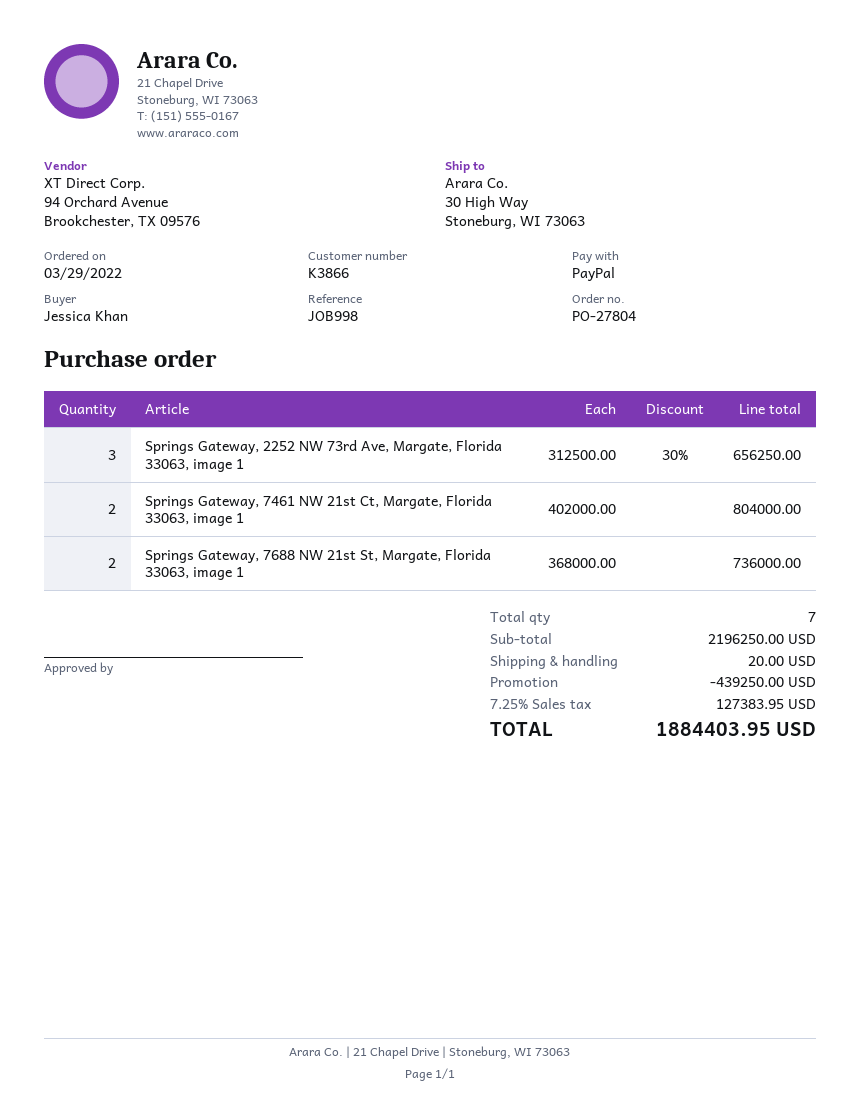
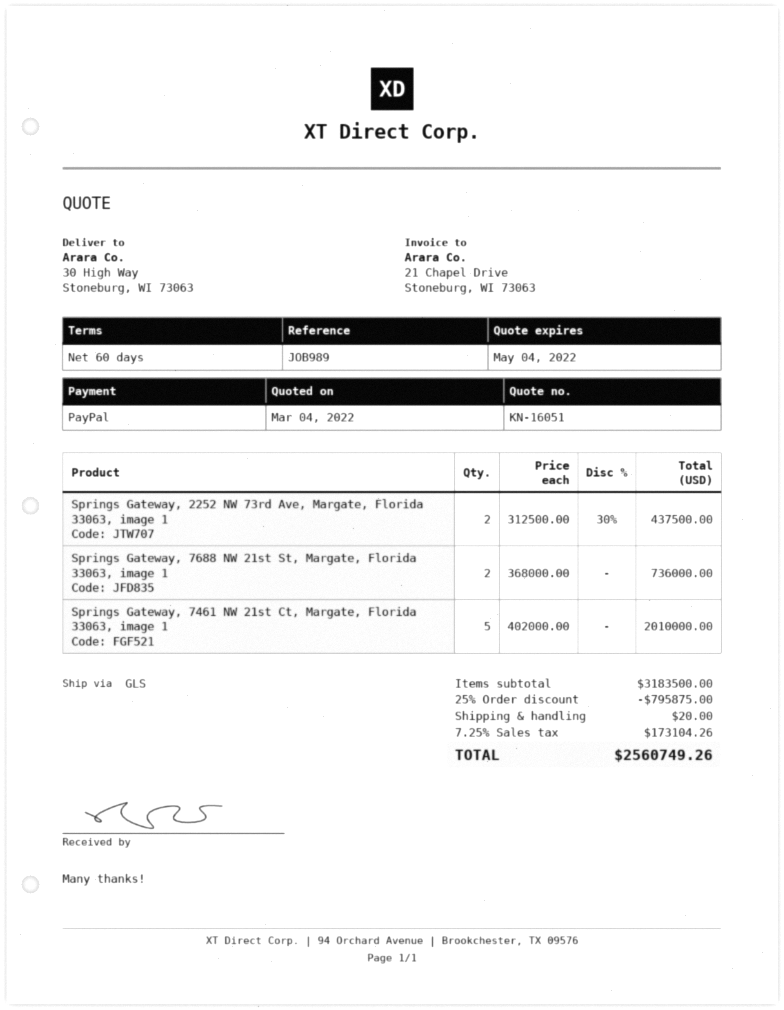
reference: JOB998 -> JOB989
Springs Gateway, 2252 NW 73rd Ave, Margate, Florida 33063, image 1: 3 x 312500.00 - 30% = 656250.00 -> 2 x 312500.00 - 30% = 437500.00
Springs Gateway, 7461 NW 21st Ct, Margate, Florida 33063, image 1: 2 x 402000.00 = 804000.00 -> 5 x 402000.00 = 2010000.00
subtotal: 2196250.00 -> 3183500.00
discount: 439250.00 -> 795875.00
tax: 7.25% = 127383.95 -> 7.25% = 173104.26
total: 1884403.95 -> 2560749.26

